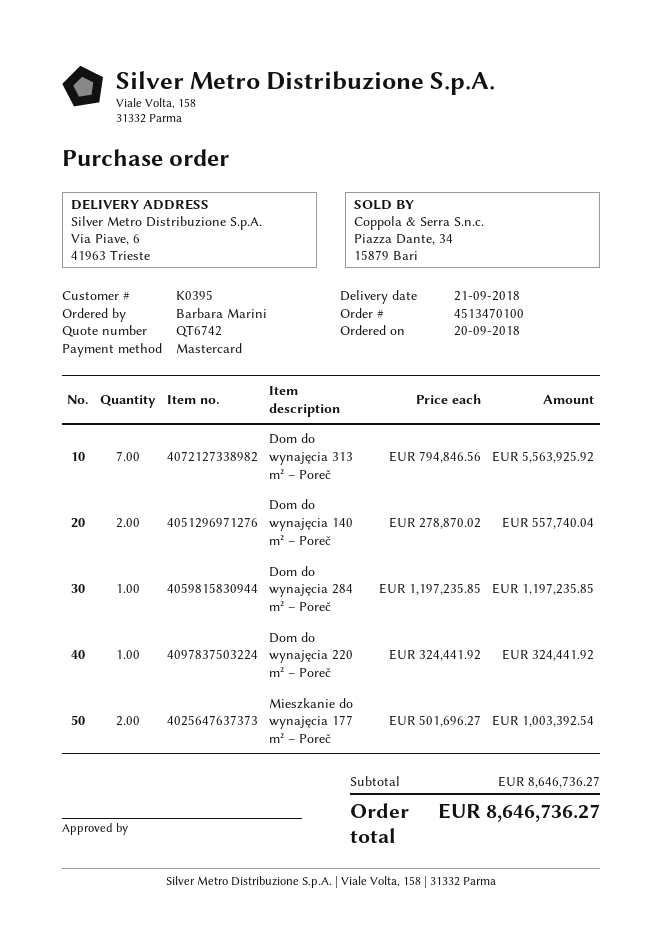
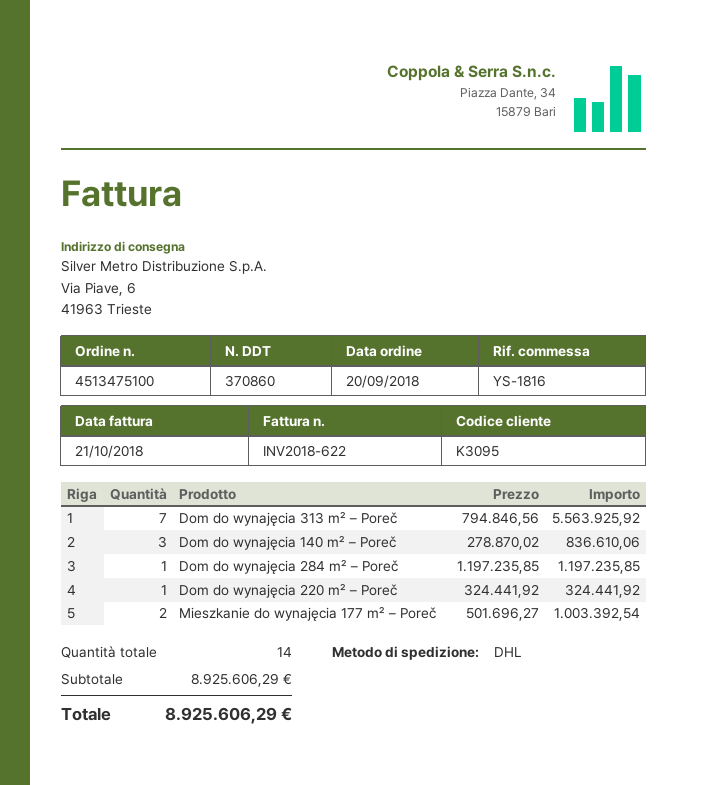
order number: 4513470100 -> 4513475100
customer number: K0395 -> K3095
Dom do wynajęcia 140 m² – Poreč: 2 x 278870.02 = 557740.04 -> 3 x 278870.02 = 836610.06
subtotal: 8646736.27 -> 8925606.29
total: 8646736.27 -> 8925606.29

